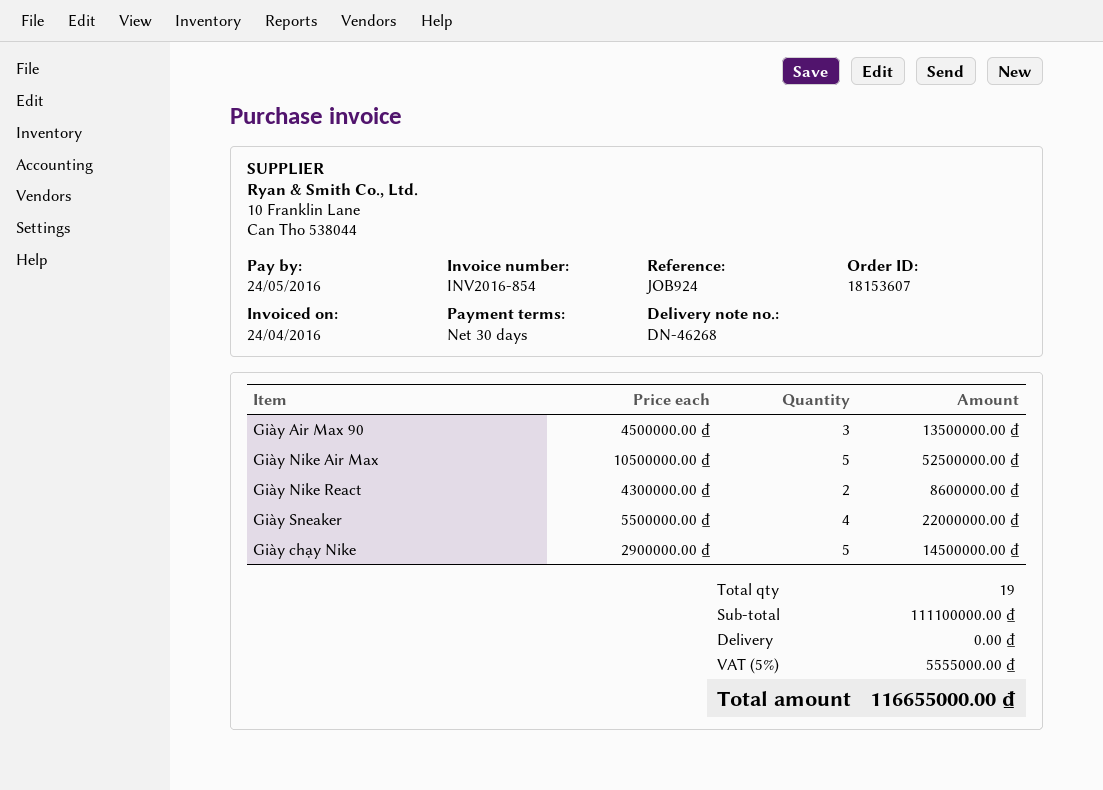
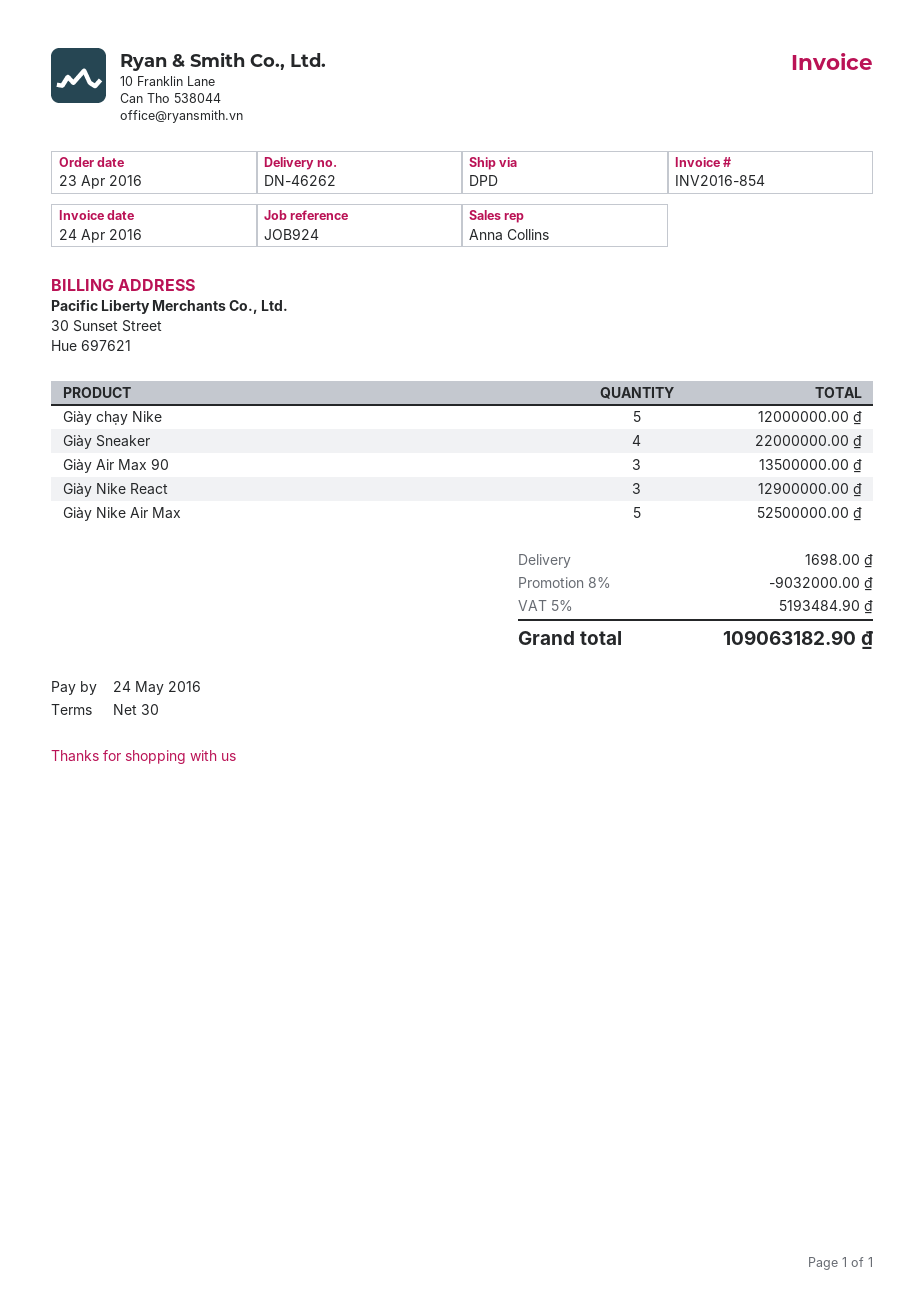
delivery note number: DN-46268 -> DN-46262
Giày Nike React: 2 for 8600000.00 -> 3 for 12900000.00
Giày chạy Nike: 5 for 14500000.00 -> 5 for 12000000.00
discount: none -> 8% = 9032000.00
shipping: 0.00 -> 1698.00
tax: 5% = 5555000.00 -> 5% = 5193484.90
total: 116655000.00 -> 109063182.90

